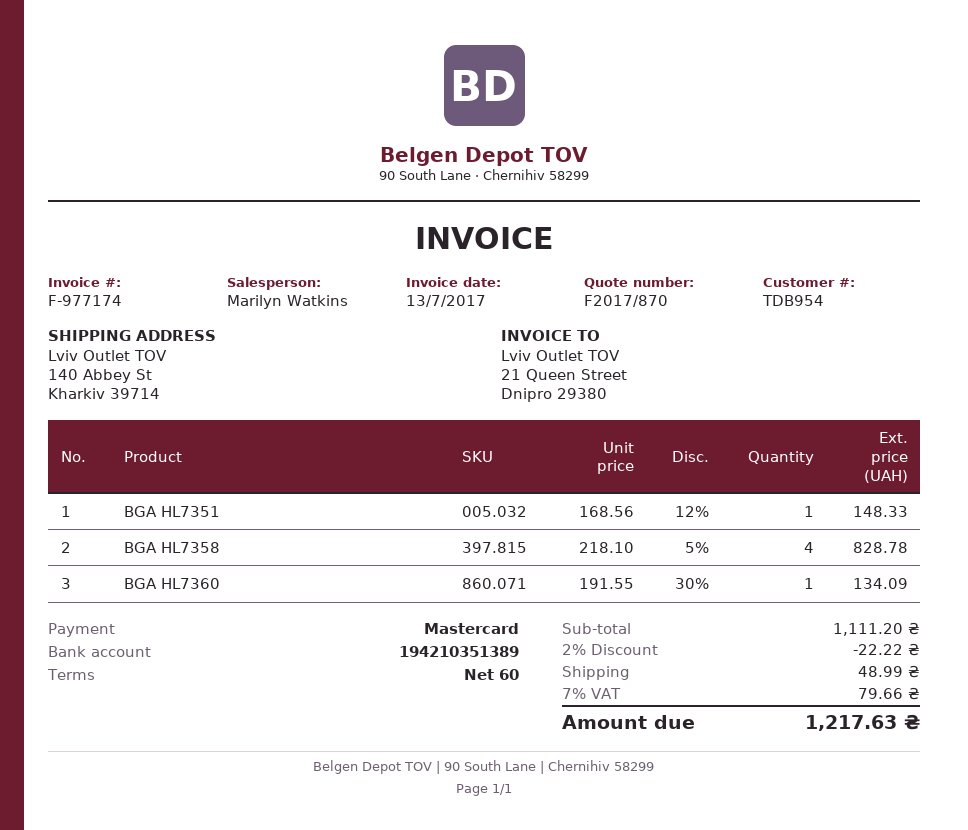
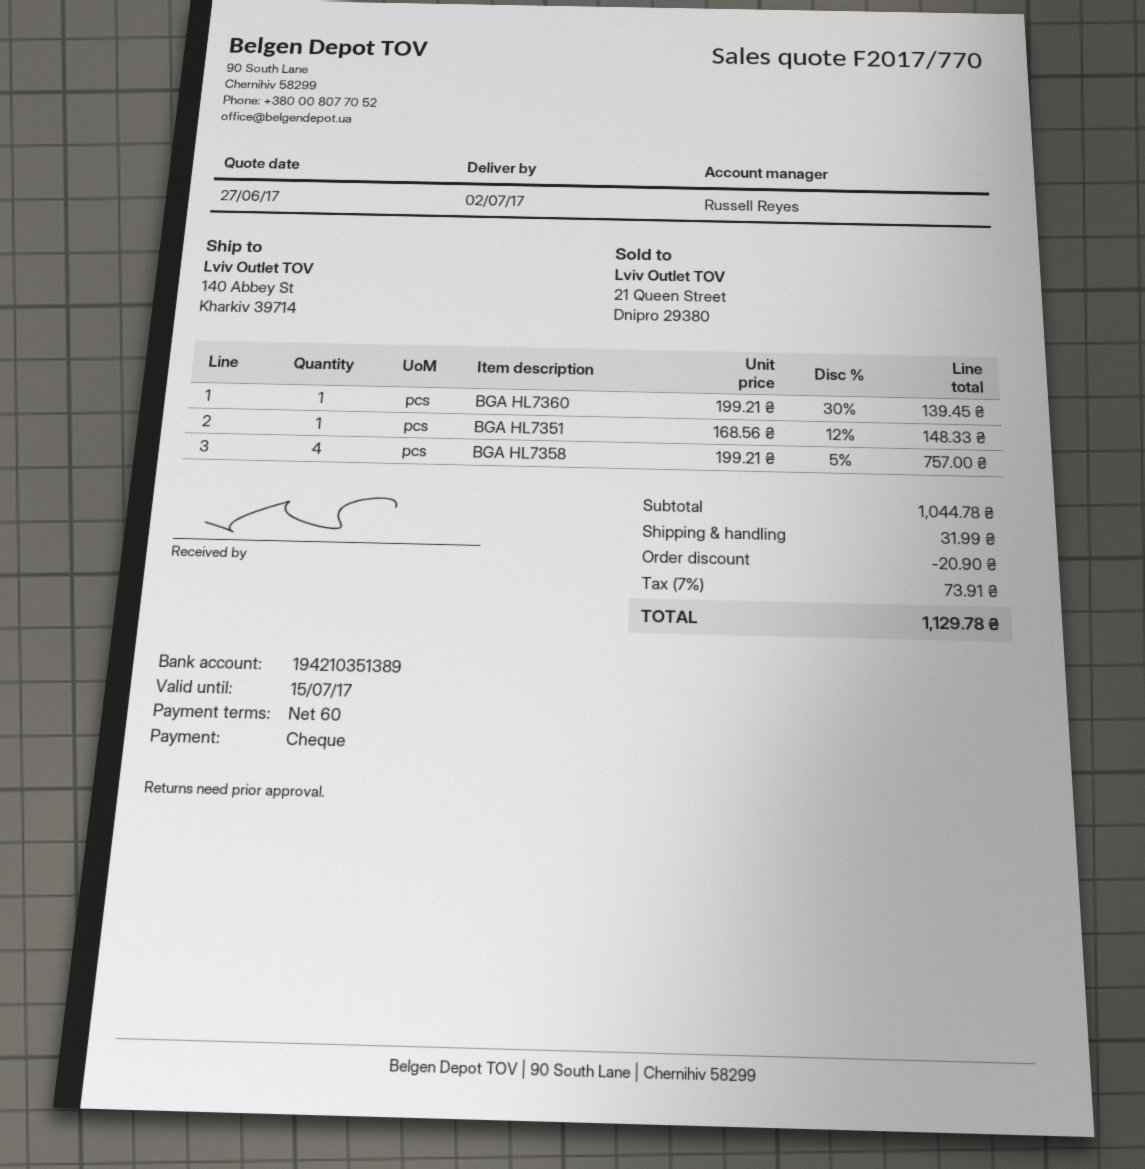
quote number: F2017/870 -> F2017/770
sales rep: Marilyn Watkins -> Russell Reyes
payment method: Mastercard -> cheque
BGA HL7358: 4 x 218.10 - 5% = 828.78 -> 4 x 199.21 - 5% = 757.00
BGA HL7360: 1 x 191.55 - 30% = 134.09 -> 1 x 199.21 - 30% = 139.45
subtotal: 1111.20 -> 1044.78
discount: 22.22 -> 20.90
shipping: 48.99 -> 31.99
tax: 7% = 79.66 -> 7% = 73.91
total: 1217.63 -> 1129.78

